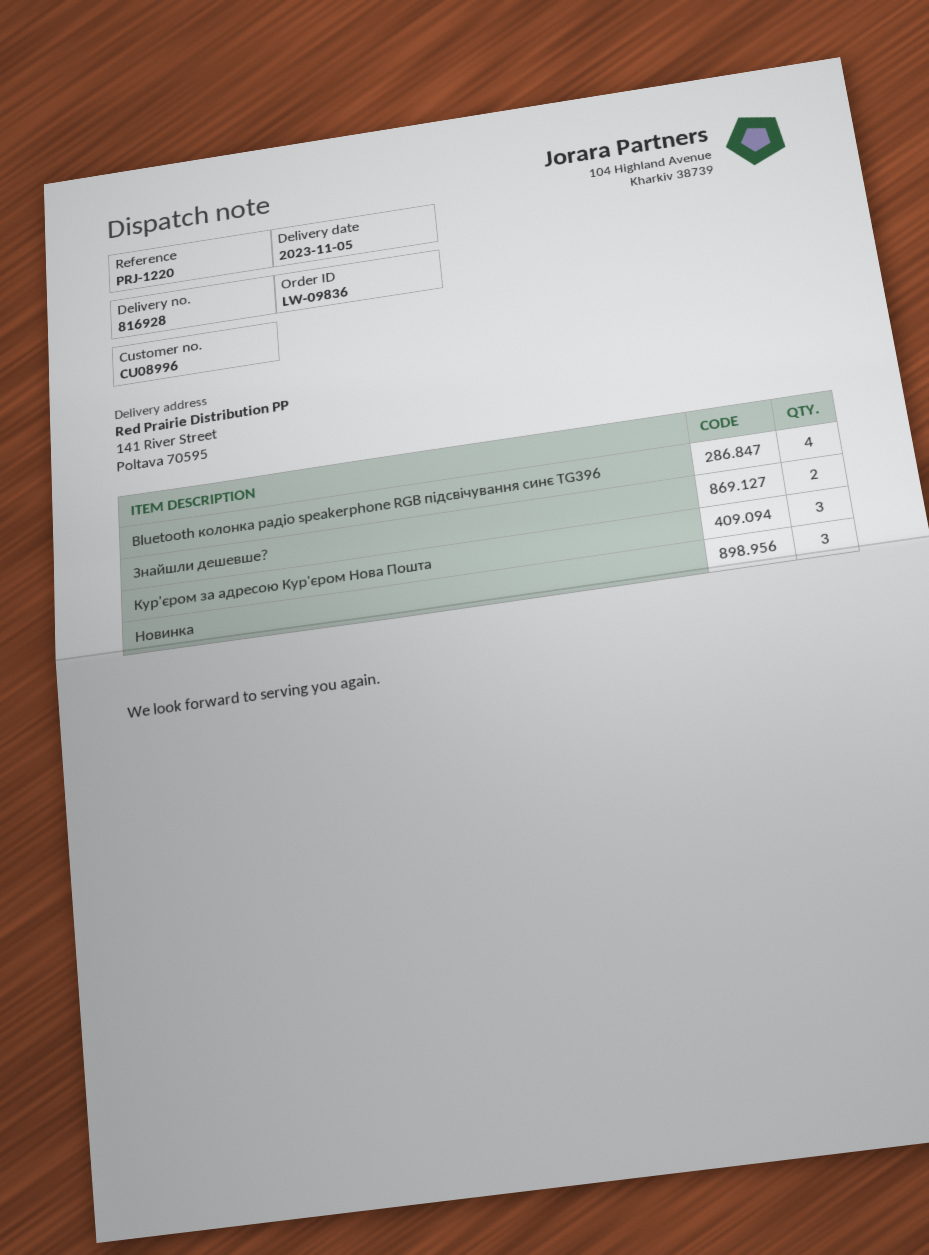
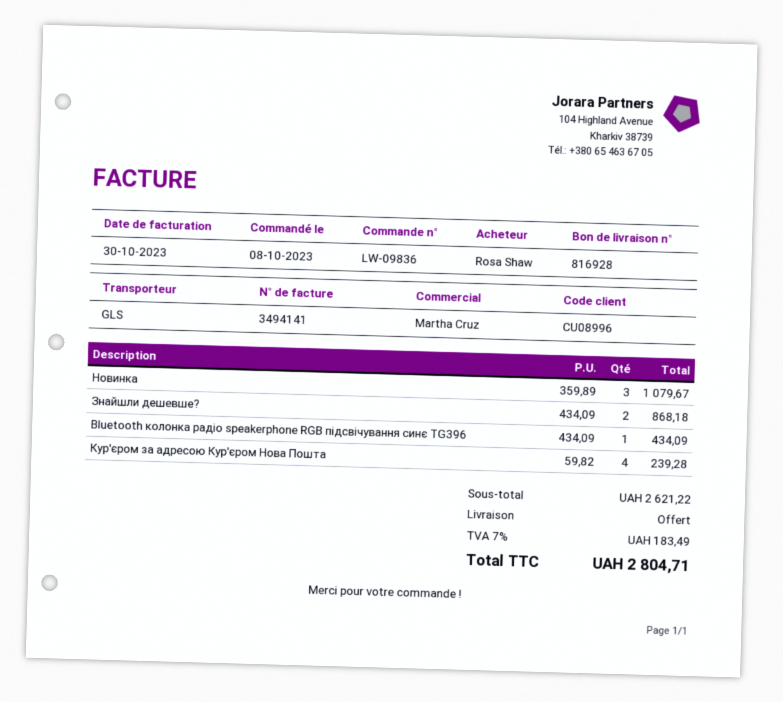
Bluetooth колонка радіо speakerphone RGB підсвічування синє TG396: 4 -> 1
Кур'єром за адресою Кур'єром Нова Пошта: 3 -> 4

